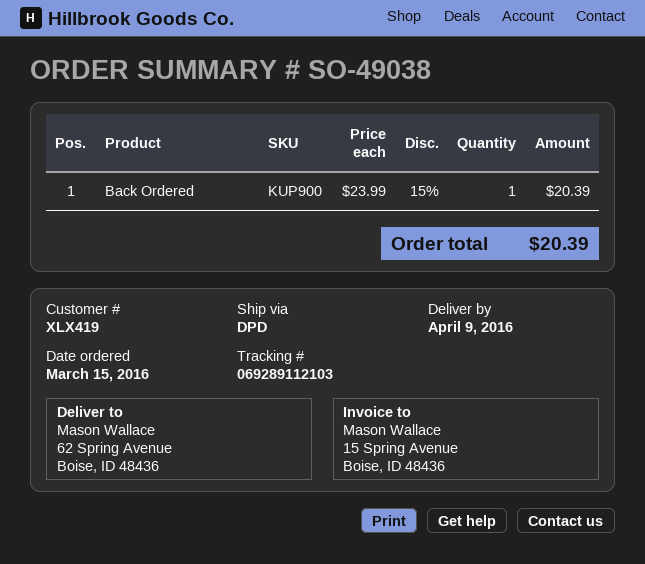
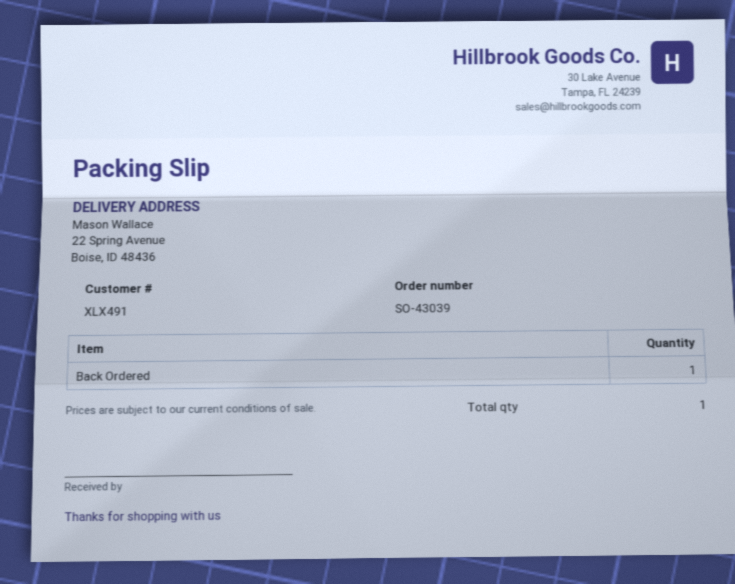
order number: SO-49038 -> SO-43039
customer number: XLX419 -> XLX491
ship to: 62 Spring Avenue, Boise, ID 48436 -> 22 Spring Avenue, Boise, ID 48436

